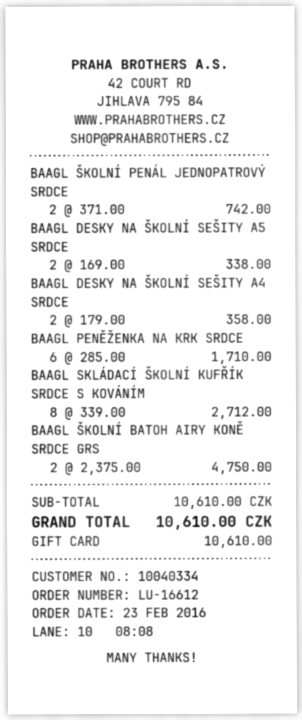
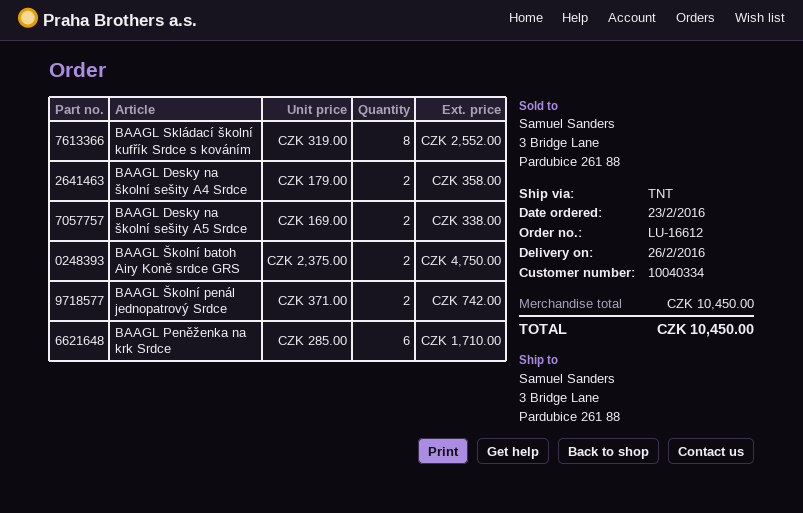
BAAGL SKLÁDACÍ ŠKOLNÍ KUFŘÍK SRDCE S KOVÁNÍM: 8 x 339.00 = 2712.00 -> 8 x 319.00 = 2552.00
subtotal: 10610.00 -> 10450.00
total: 10610.00 -> 10450.00

